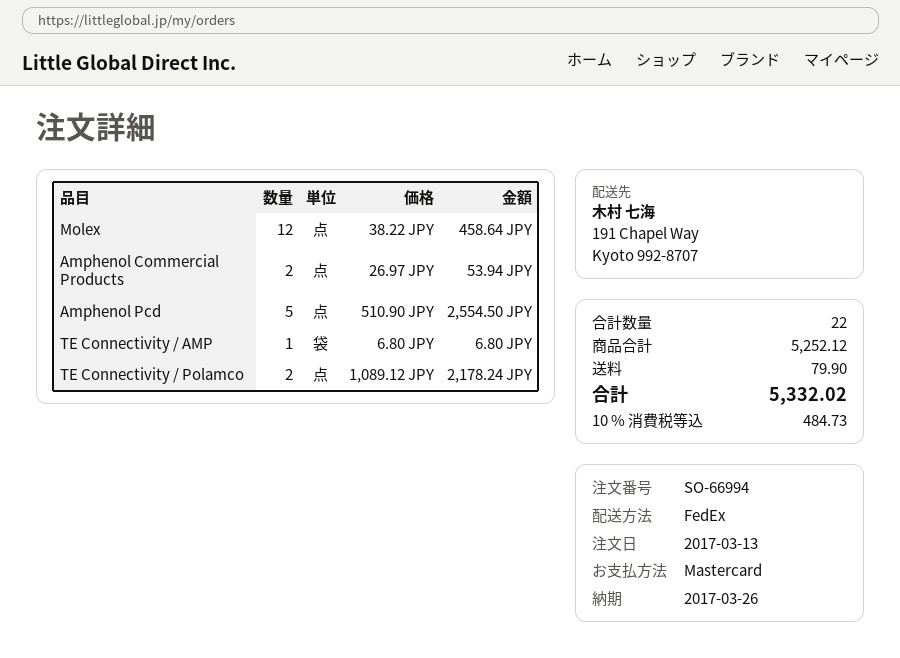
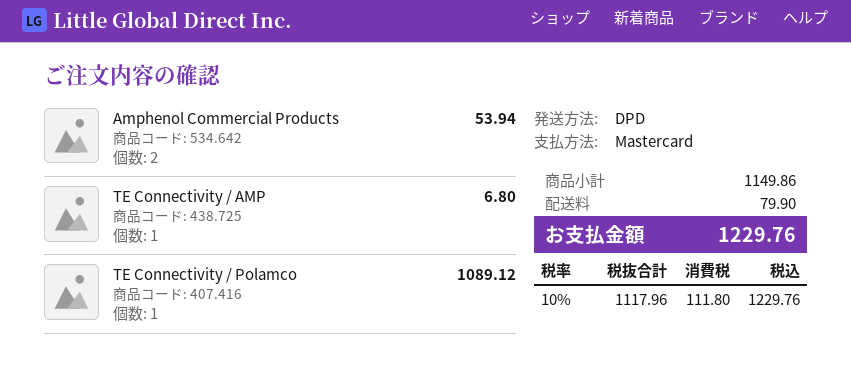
shipping method: FedEx -> DPD
Molex: 12 for 458.64 -> none
Amphenol Pcd: 5 for 2554.50 -> none
TE Connectivity / Polamco: 2 for 2178.24 -> 1 for 1089.12
subtotal: 5252.12 -> 1149.86
tax: 10% = 484.73 -> 10% = 111.80
total: 5332.02 -> 1229.76

